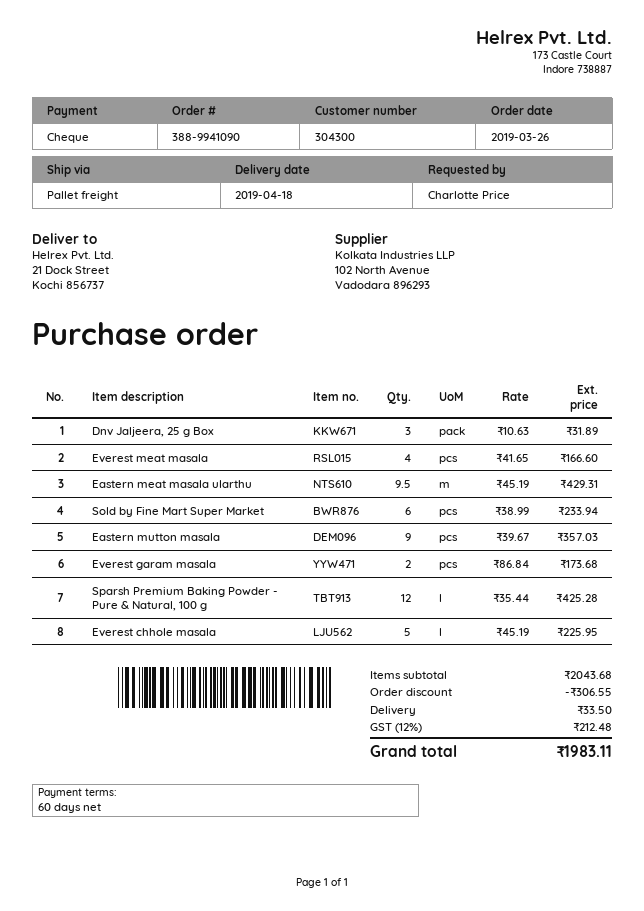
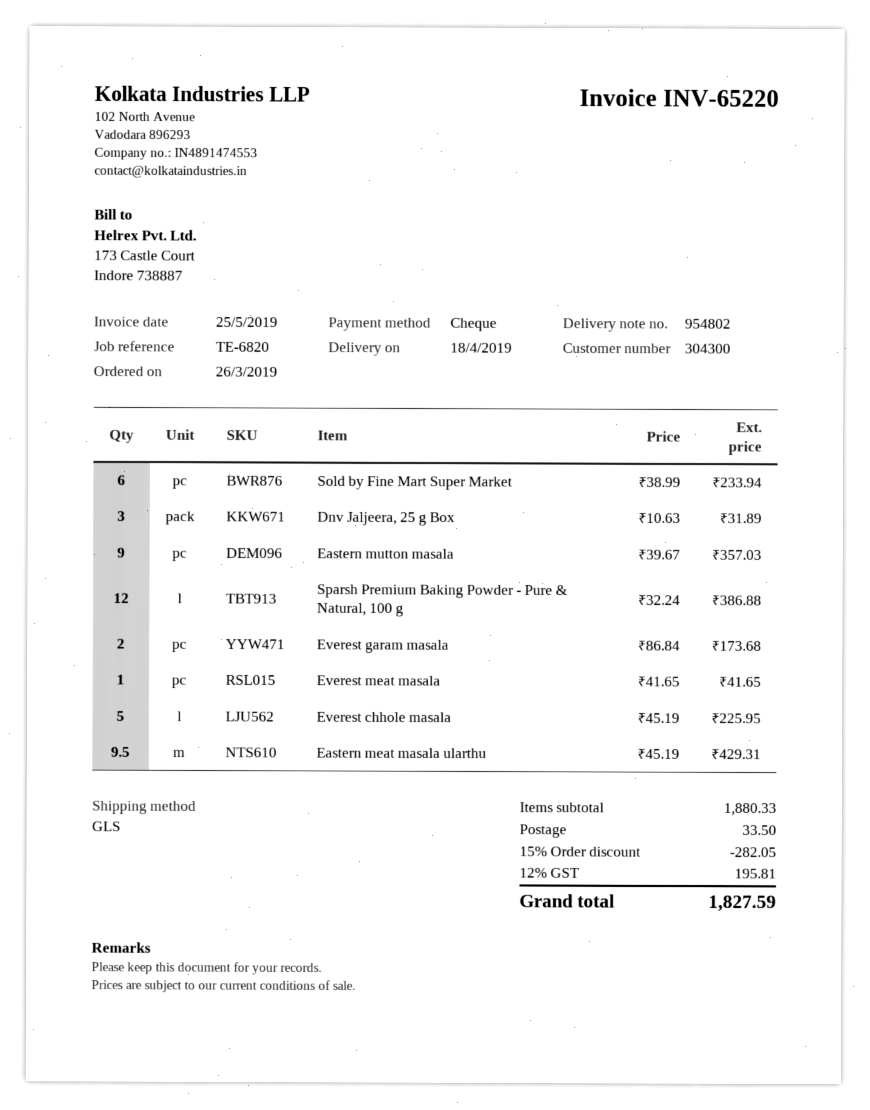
shipping method: pallet freight -> GLS
Everest meat masala: 4 x 41.65 = 166.60 -> 1 x 41.65 = 41.65
Sparsh Premium Baking Powder - Pure & Natural, 100 g: 12 x 35.44 = 425.28 -> 12 x 32.24 = 386.88
subtotal: 2043.68 -> 1880.33
discount: 306.55 -> 282.05
tax: 12% = 212.48 -> 12% = 195.81
total: 1983.11 -> 1827.59

